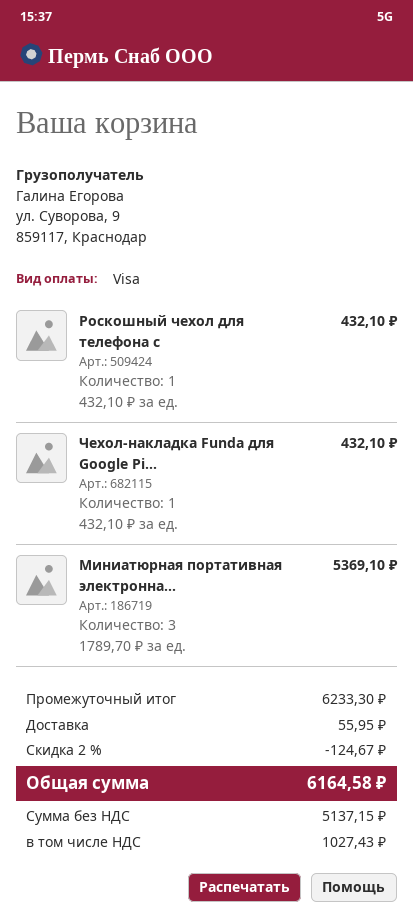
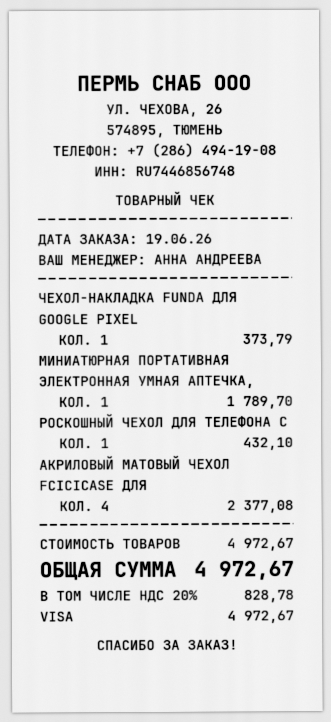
Чехол-накладка Funda для Google Pi...: 1 for 432.10 -> 1 for 373.79
Миниатюрная портативная электронна...: 3 for 5369.10 -> 1 for 1789.70
АКРИЛОВЫЙ МАТОВЫЙ ЧЕХОЛ FCICICASE ДЛЯ: none -> 4 for 2377.08
subtotal: 6233.30 -> 4972.67
discount: 2% = 124.67 -> none
shipping: 55.95 -> none
tax: 1027.43 -> 828.78
total: 6164.58 -> 4972.67

